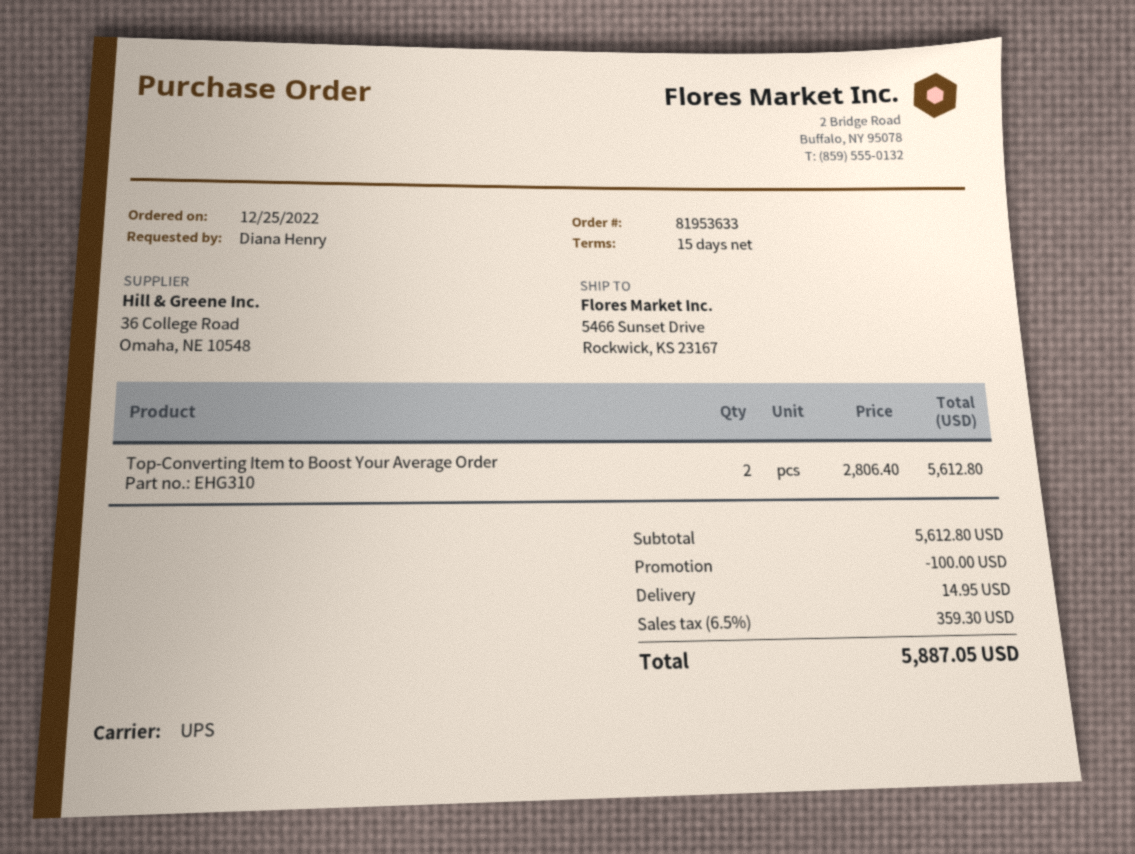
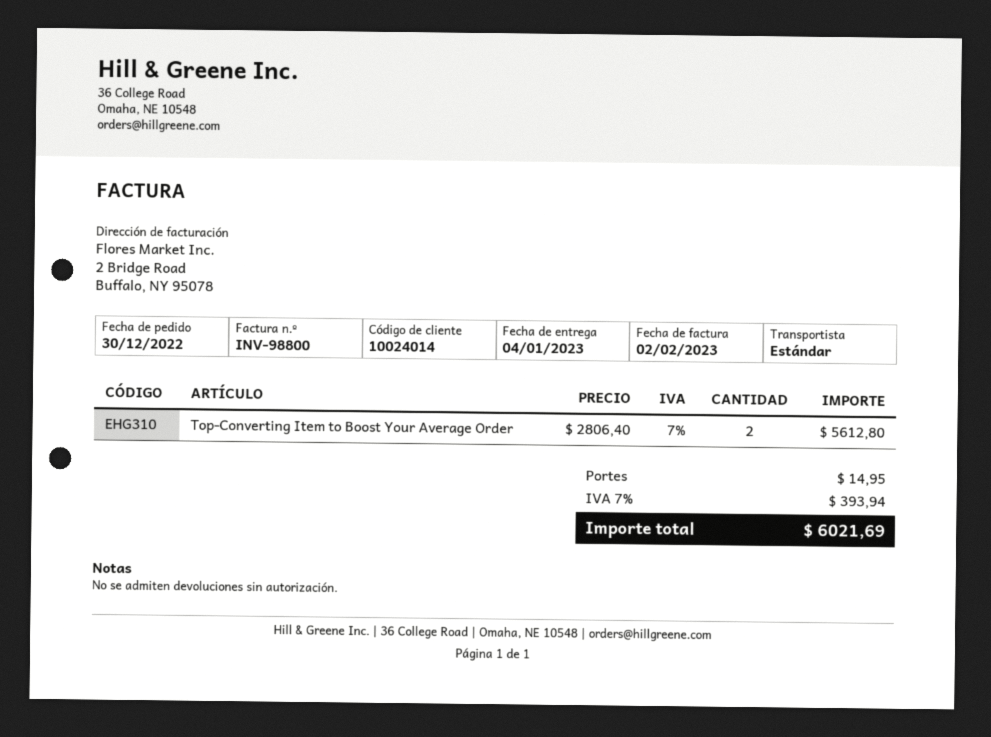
order date: 2022-12-25 -> 2022-12-30
shipping method: UPS -> standard
discount: 100.00 -> none
tax: 6.5% = 359.30 -> 7% = 393.94
total: 5887.05 -> 6021.69

